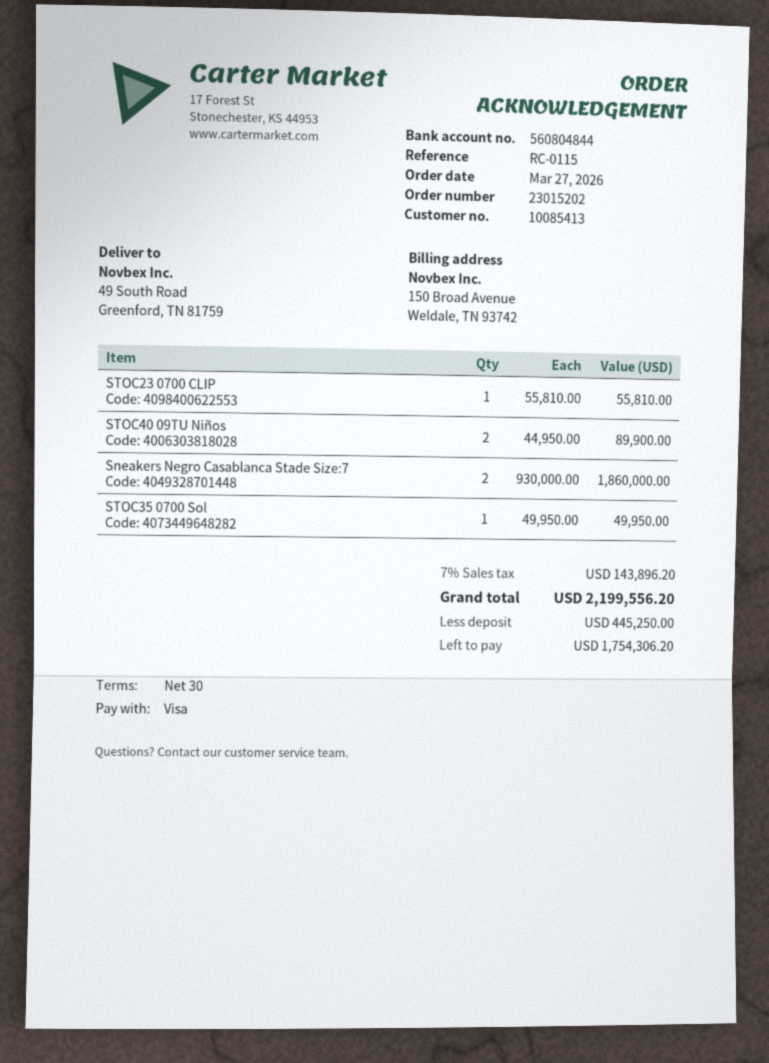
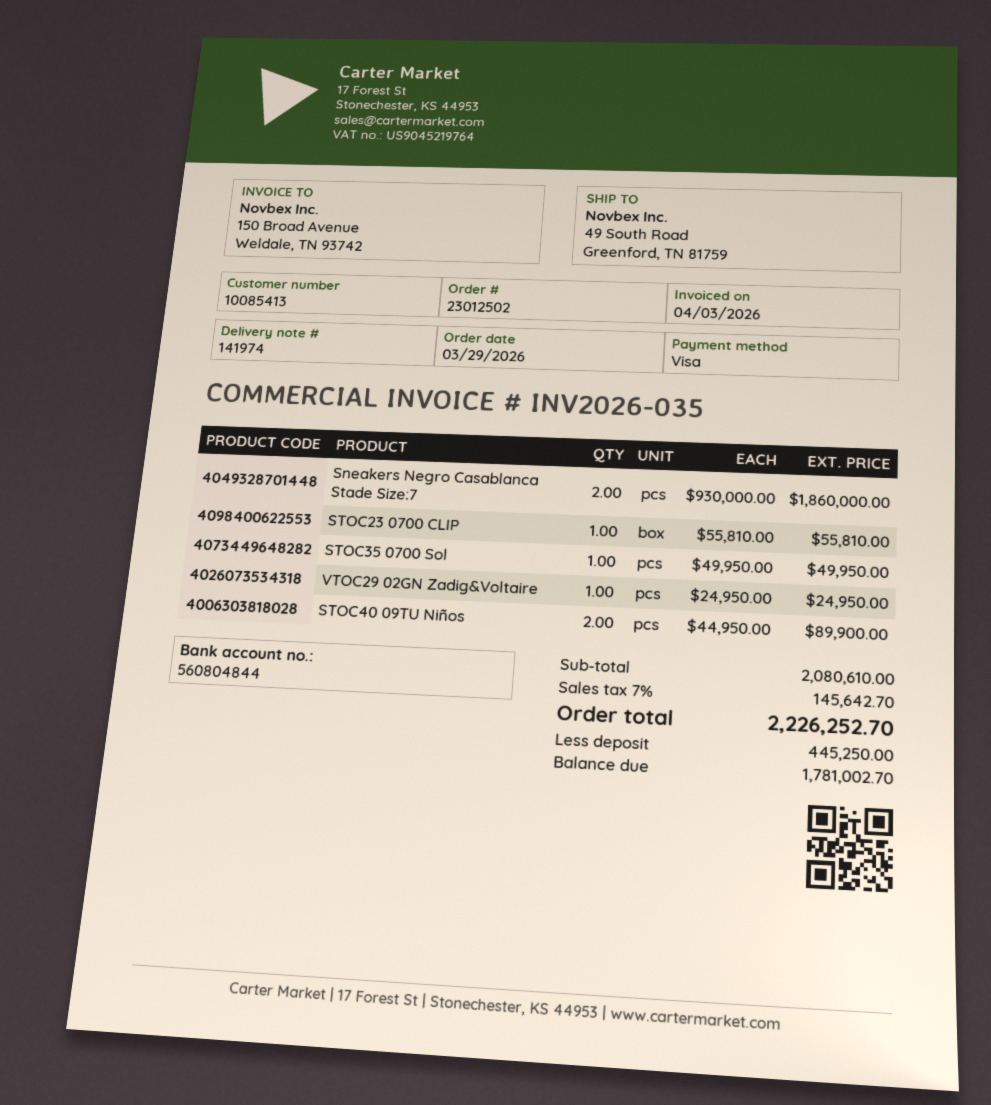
order number: 23015202 -> 23012502
order date: 2026-03-27 -> 2026-03-29
VTOC29 02GN Zadig&Voltaire: none -> 1 x 24950.00 = 24950.00
tax: 7% = 143896.20 -> 7% = 145642.70
total: 2199556.20 -> 2226252.70
balance: 1754306.20 -> 1781002.70

